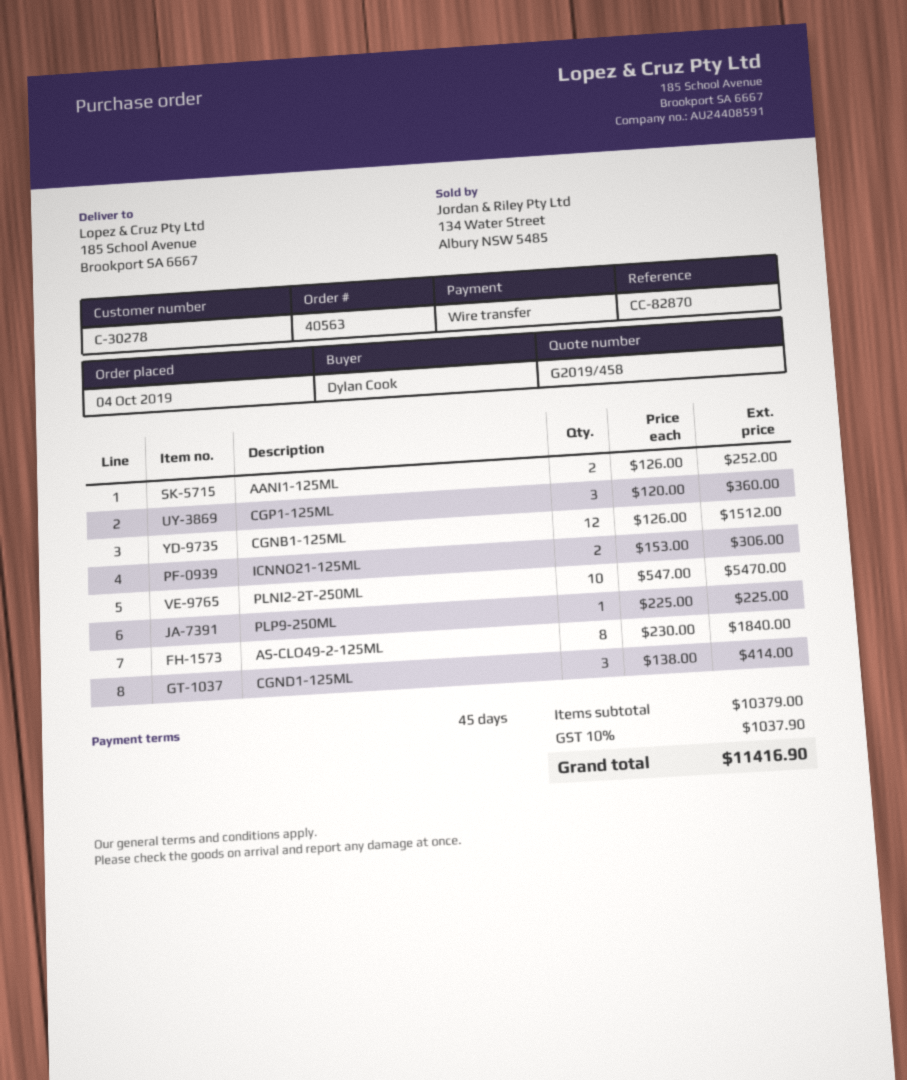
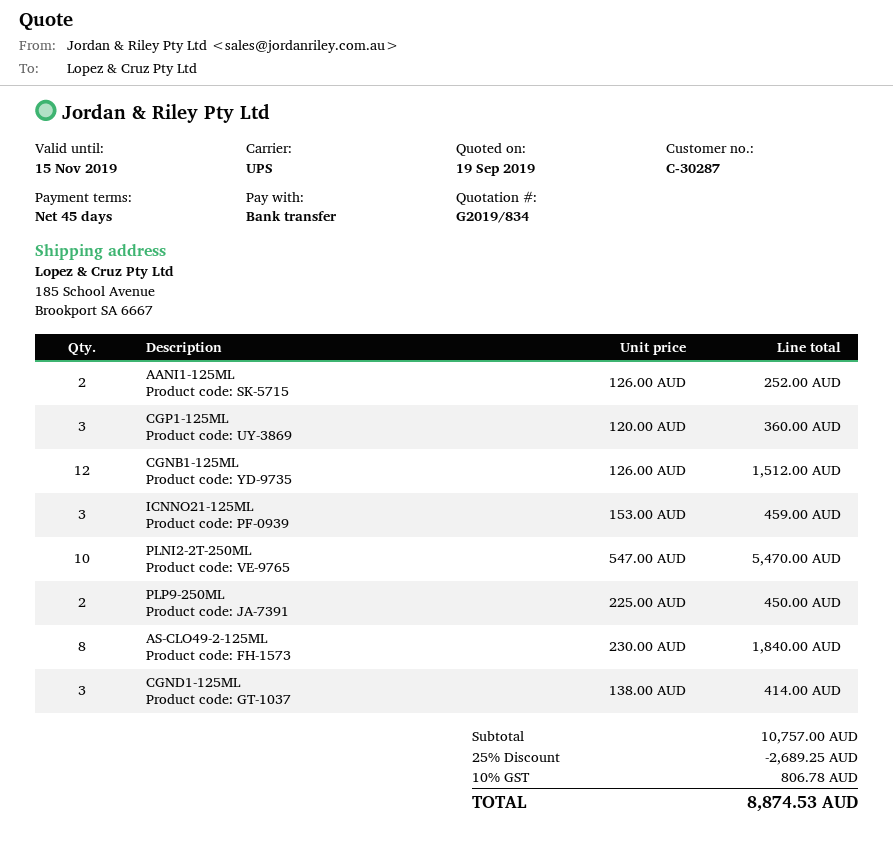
quote number: G2019/458 -> G2019/834
customer number: C-30278 -> C-30287
ICNNO21-125ML: 2 x 153.00 = 306.00 -> 3 x 153.00 = 459.00
PLP9-250ML: 1 x 225.00 = 225.00 -> 2 x 225.00 = 450.00
subtotal: 10379.00 -> 10757.00
discount: none -> 25% = 2689.25
tax: 10% = 1037.90 -> 10% = 806.78
total: 11416.90 -> 8874.53

